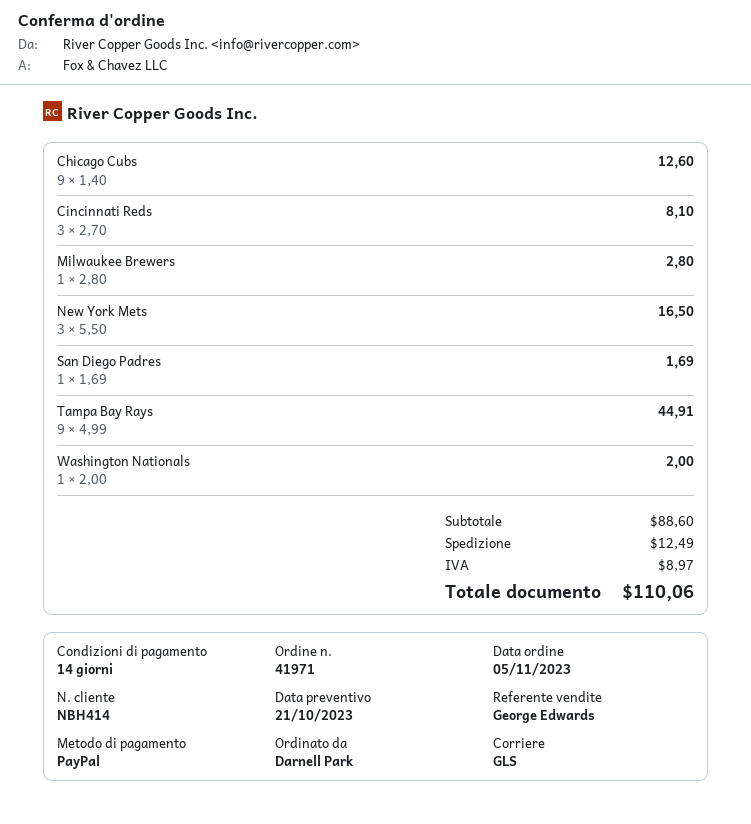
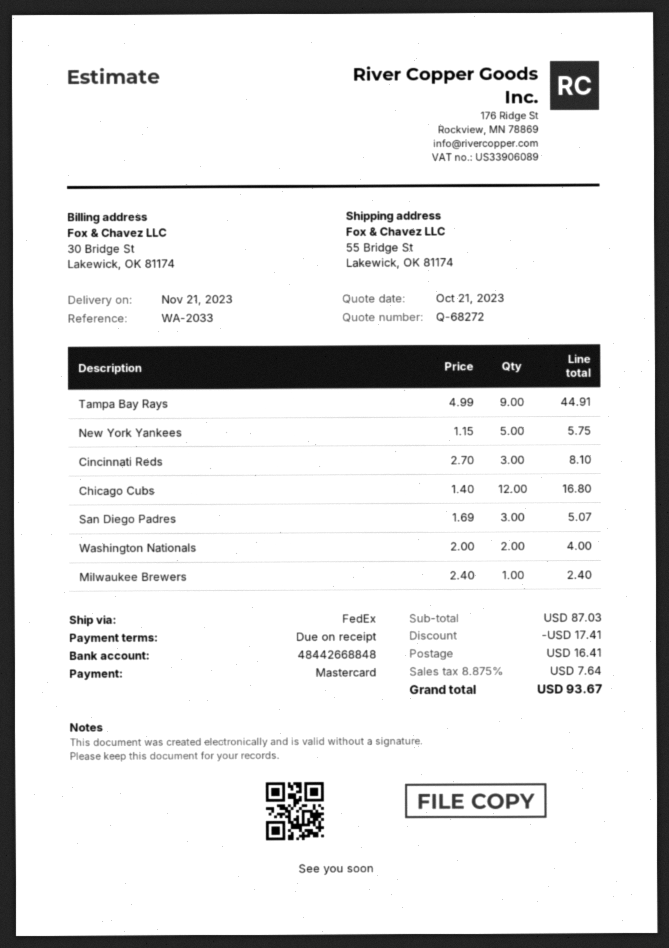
payment terms: 14 days -> on receipt
payment method: PayPal -> Mastercard
shipping method: GLS -> FedEx
Chicago Cubs: 9 x 1.40 = 12.60 -> 12 x 1.40 = 16.80
Milwaukee Brewers: 1 x 2.80 = 2.80 -> 1 x 2.40 = 2.40
New York Mets: 3 x 5.50 = 16.50 -> none
San Diego Padres: 1 x 1.69 = 1.69 -> 3 x 1.69 = 5.07
Washington Nationals: 1 x 2.00 = 2.00 -> 2 x 2.00 = 4.00
New York Yankees: none -> 5 x 1.15 = 5.75
subtotal: 88.60 -> 87.03
discount: none -> 17.41
shipping: 12.49 -> 16.41
tax: 8.97 -> 7.64
total: 110.06 -> 93.67

